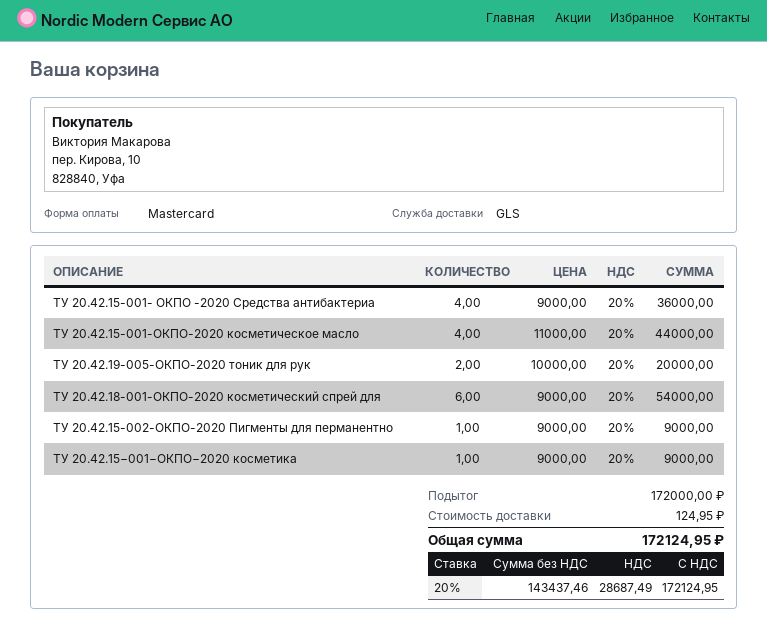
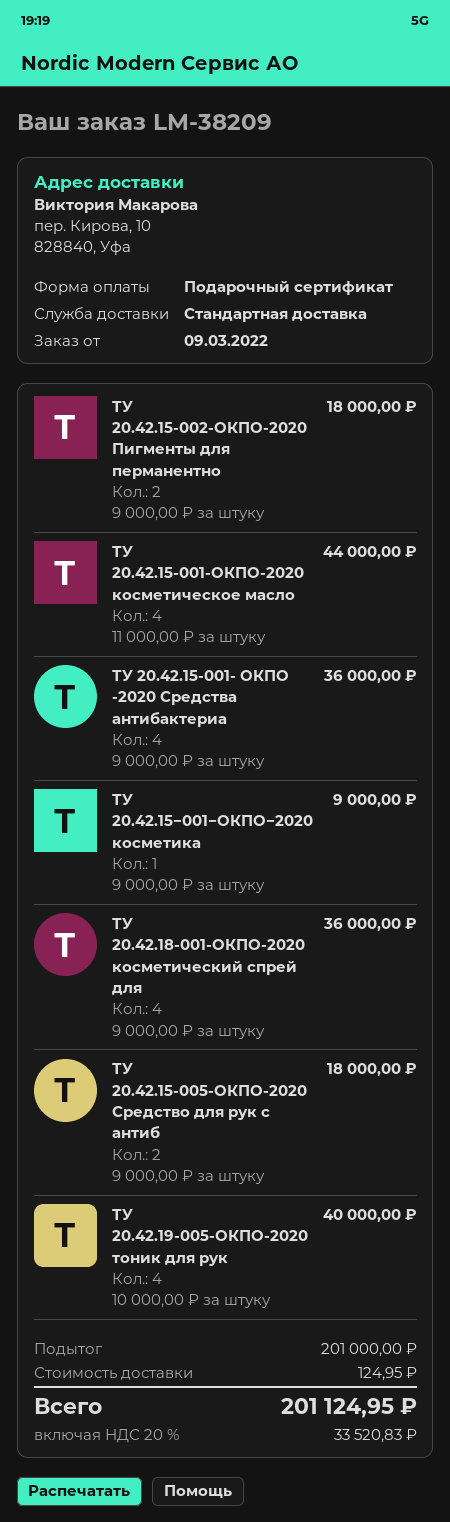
payment method: Mastercard -> gift card
shipping method: GLS -> standard
ТУ 20.42.19-005-ОКПО-2020 тоник для рук: 2 x 10000.00 = 20000.00 -> 4 x 10000.00 = 40000.00
ТУ 20.42.18-001-ОКПО-2020 косметический спрей для: 6 x 9000.00 = 54000.00 -> 4 x 9000.00 = 36000.00
ТУ 20.42.15-002-ОКПО-2020 Пигменты для перманентно: 1 x 9000.00 = 9000.00 -> 2 x 9000.00 = 18000.00
ТУ 20.42.15-005-ОКПО-2020 Средство для рук с антиб: none -> 2 x 9000.00 = 18000.00
subtotal: 172000.00 -> 201000.00
tax: 20% = 28687.49 -> 20% = 33520.83
total: 172124.95 -> 201124.95

